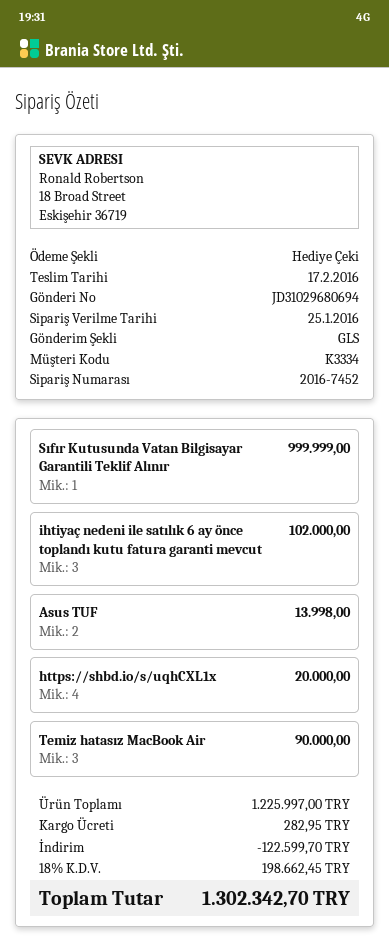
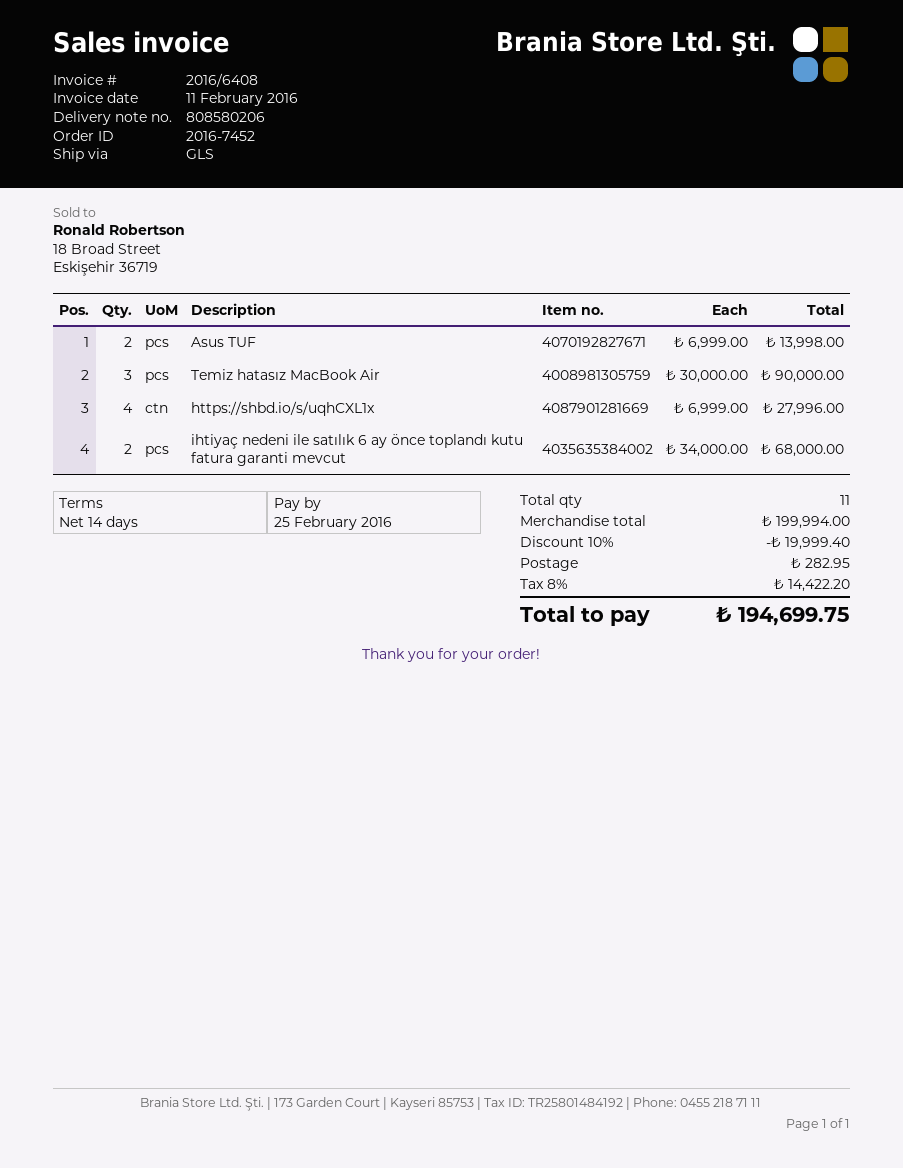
Sıfır Kutusunda Vatan Bilgisayar Garantili Teklif Alınır: 1 for 999999.00 -> none
ihtiyaç nedeni ile satılık 6 ay önce toplandı kutu fatura garanti mevcut: 3 for 102000.00 -> 2 for 68000.00
https://shbd.io/s/uqhCXL1x: 4 for 20000.00 -> 4 for 27996.00
subtotal: 1225997.00 -> 199994.00
discount: 122599.70 -> 19999.40
tax: 18% = 198662.45 -> 8% = 14422.20
total: 1302342.70 -> 194699.75

